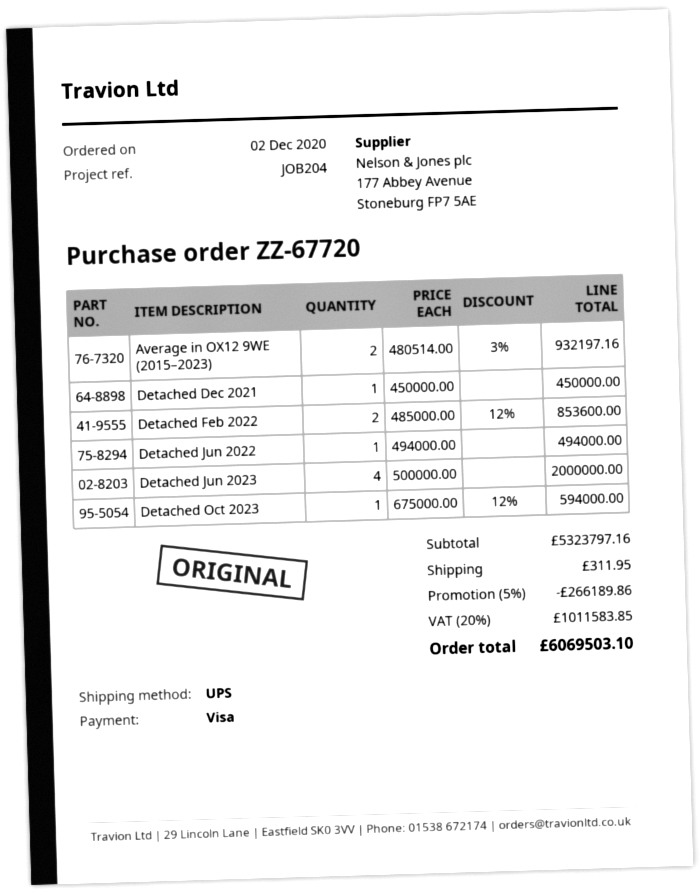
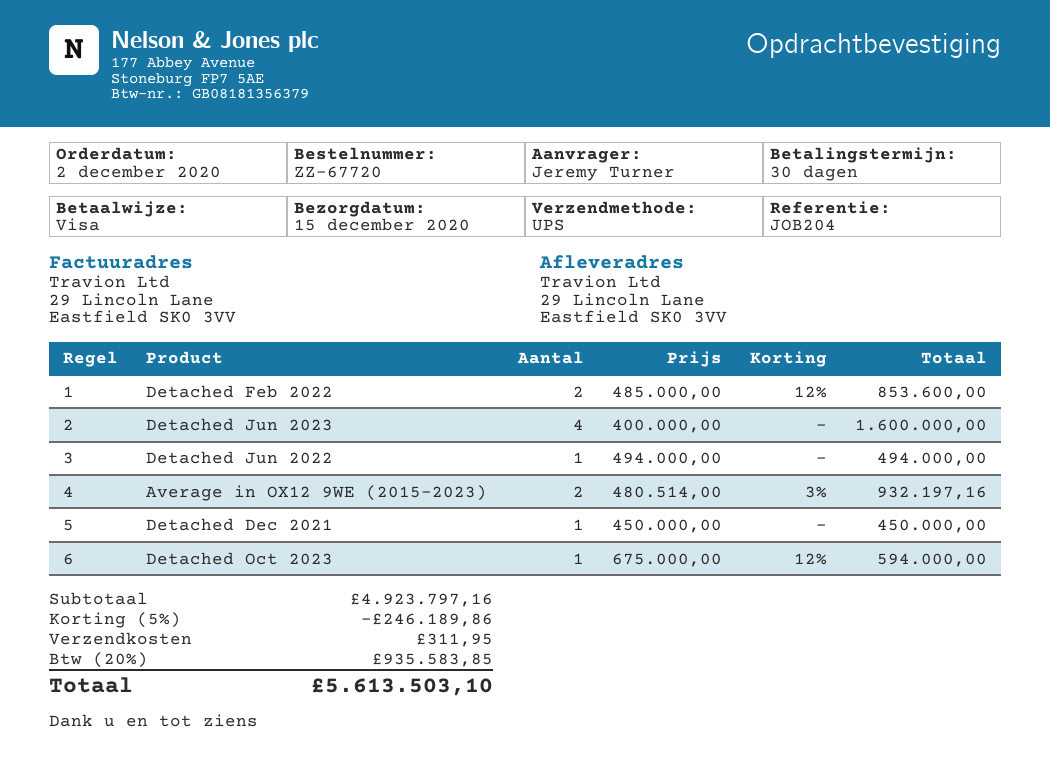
Detached Jun 2023: 4 x 500000.00 = 2000000.00 -> 4 x 400000.00 = 1600000.00
subtotal: 5323797.16 -> 4923797.16
discount: 5% = 266189.86 -> 5% = 246189.86
tax: 20% = 1011583.85 -> 20% = 935583.85
total: 6069503.10 -> 5613503.10

